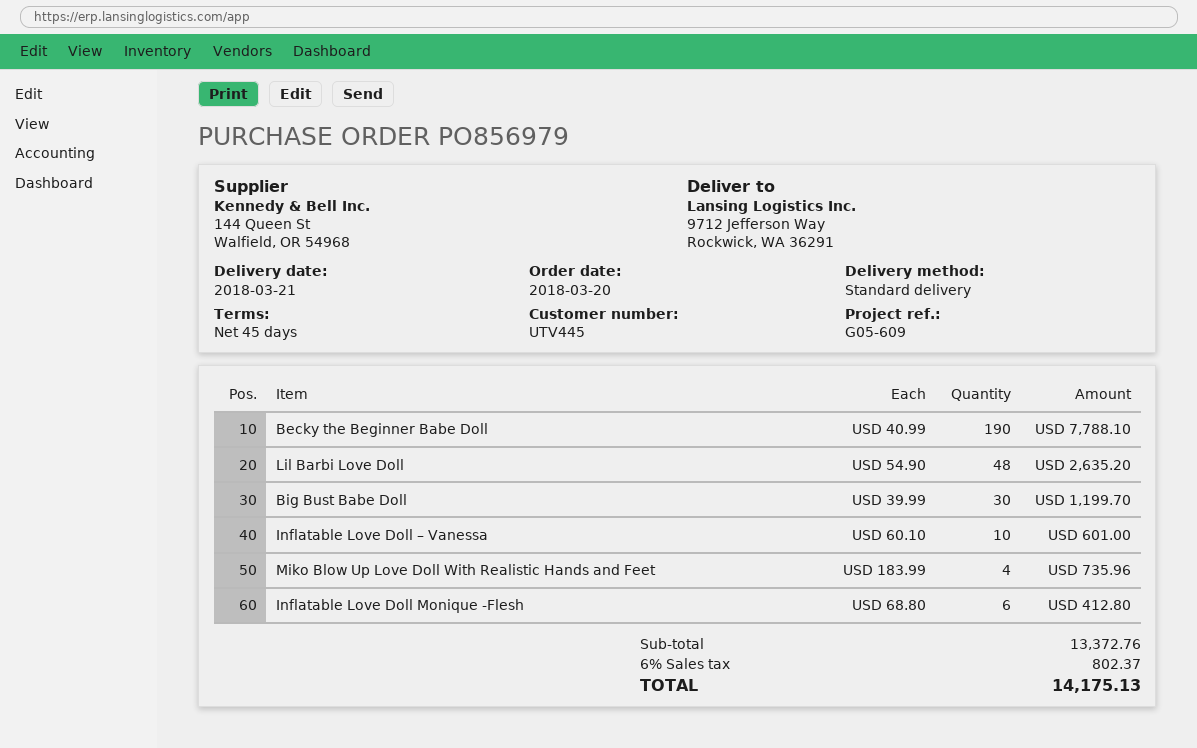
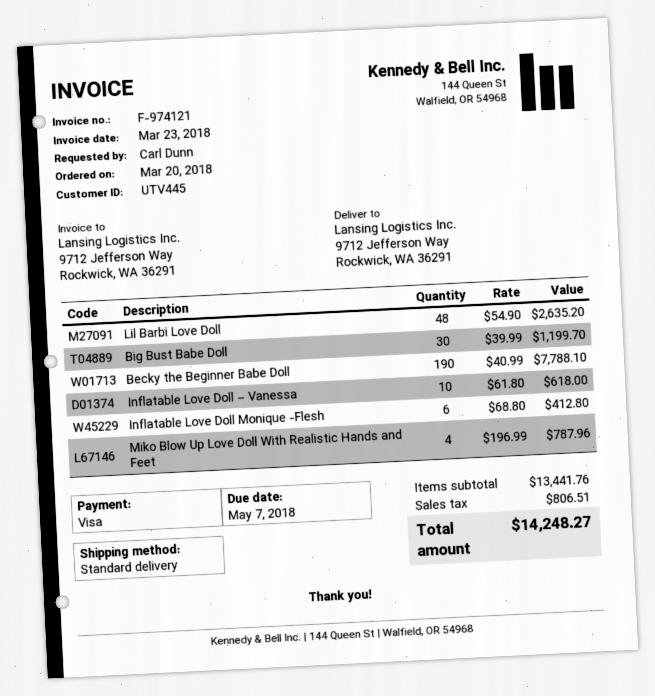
Inflatable Love Doll – Vanessa: 10 x 60.10 = 601.00 -> 10 x 61.80 = 618.00
Miko Blow Up Love Doll With Realistic Hands and Feet: 4 x 183.99 = 735.96 -> 4 x 196.99 = 787.96
subtotal: 13372.76 -> 13441.76
tax: 802.37 -> 806.51
total: 14175.13 -> 14248.27

